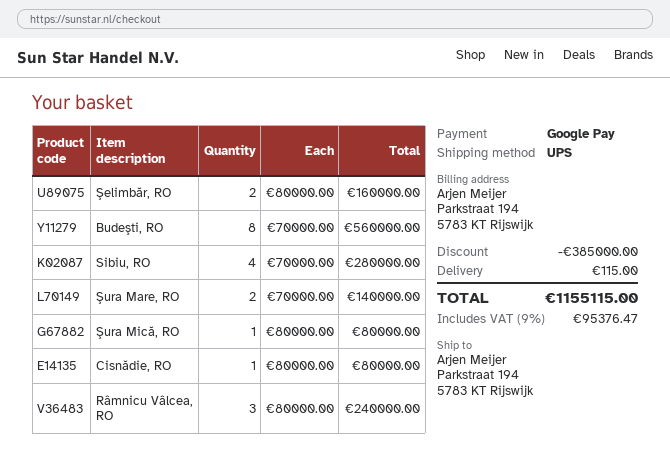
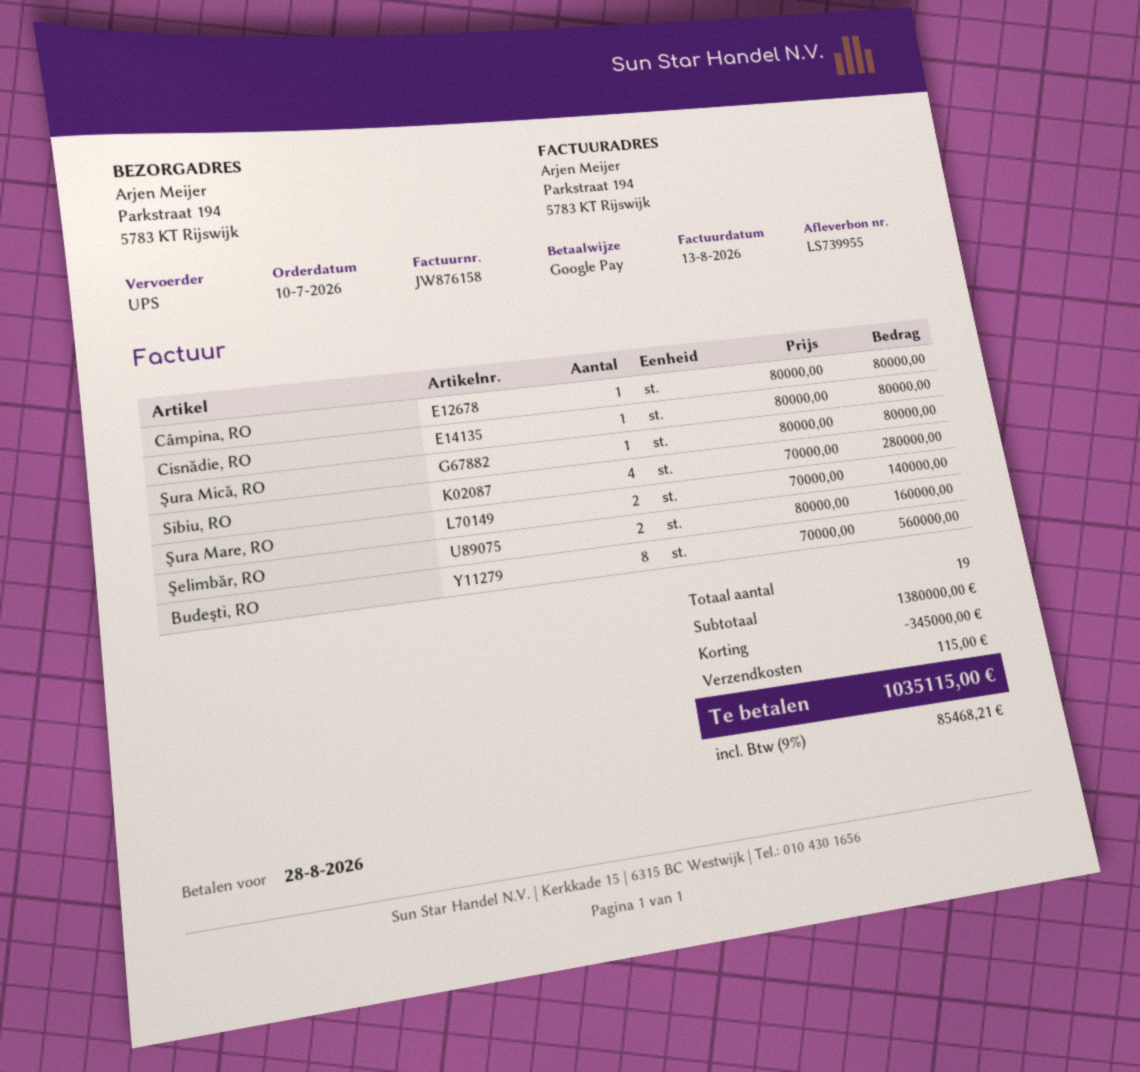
Râmnicu Vâlcea, RO: 3 x 80000.00 = 240000.00 -> none
Câmpina, RO: none -> 1 x 80000.00 = 80000.00
discount: 385000.00 -> 345000.00
tax: 9% = 95376.47 -> 9% = 85468.21
total: 1155115.00 -> 1035115.00

